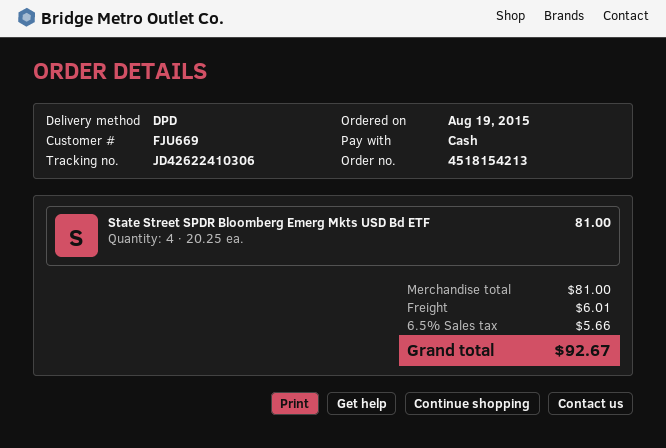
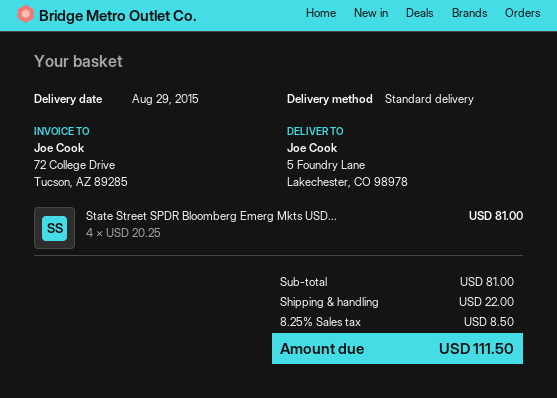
shipping method: DPD -> standard
shipping: 6.01 -> 22.00
tax: 6.5% = 5.66 -> 8.25% = 8.50
total: 92.67 -> 111.50

